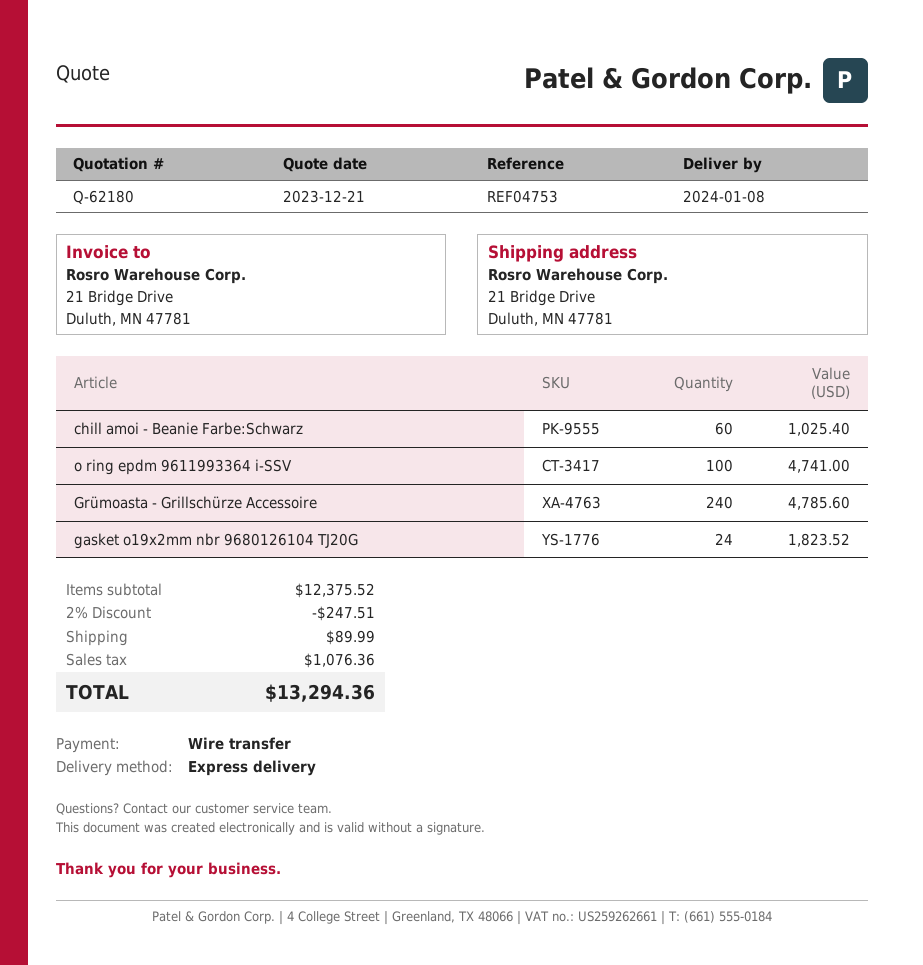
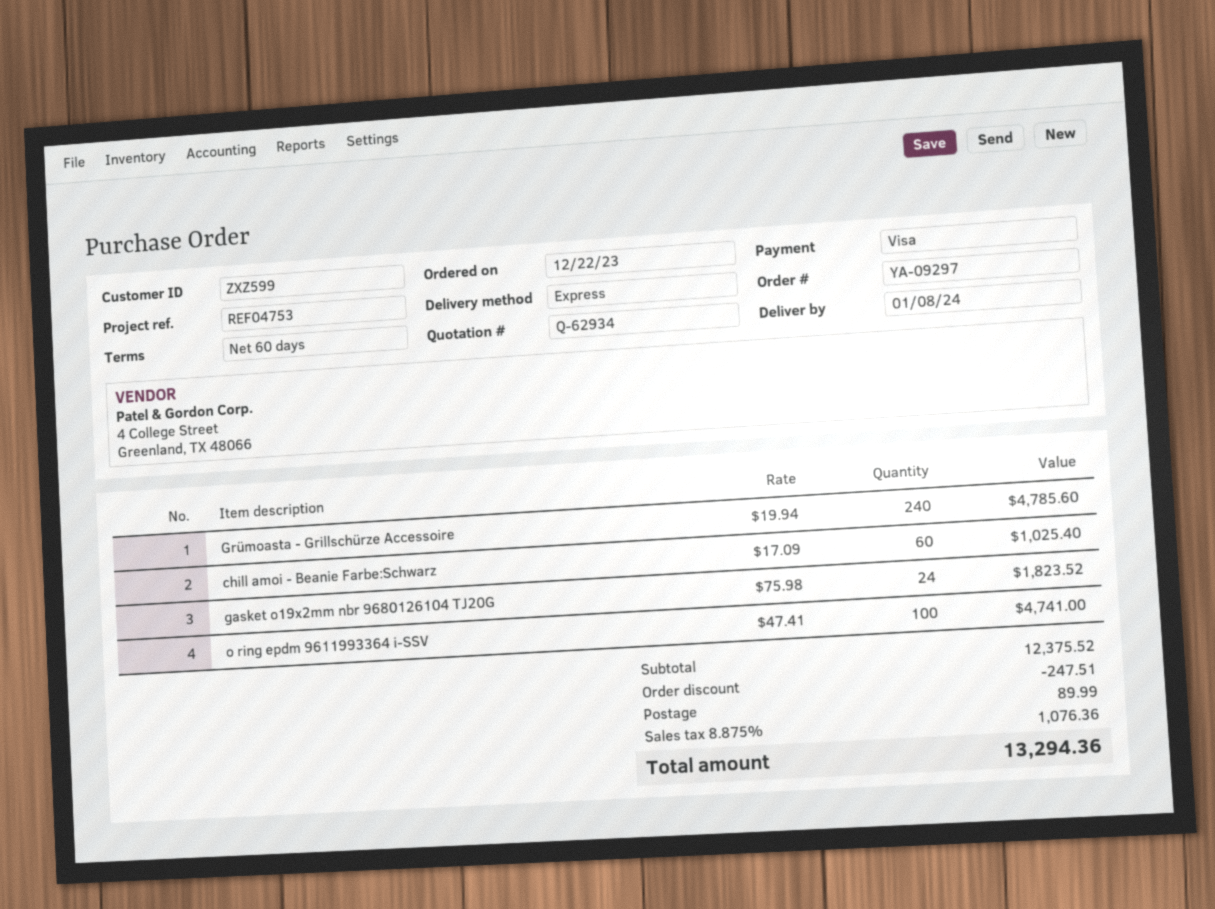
quote number: Q-62180 -> Q-62934
payment method: bank transfer -> Visa

